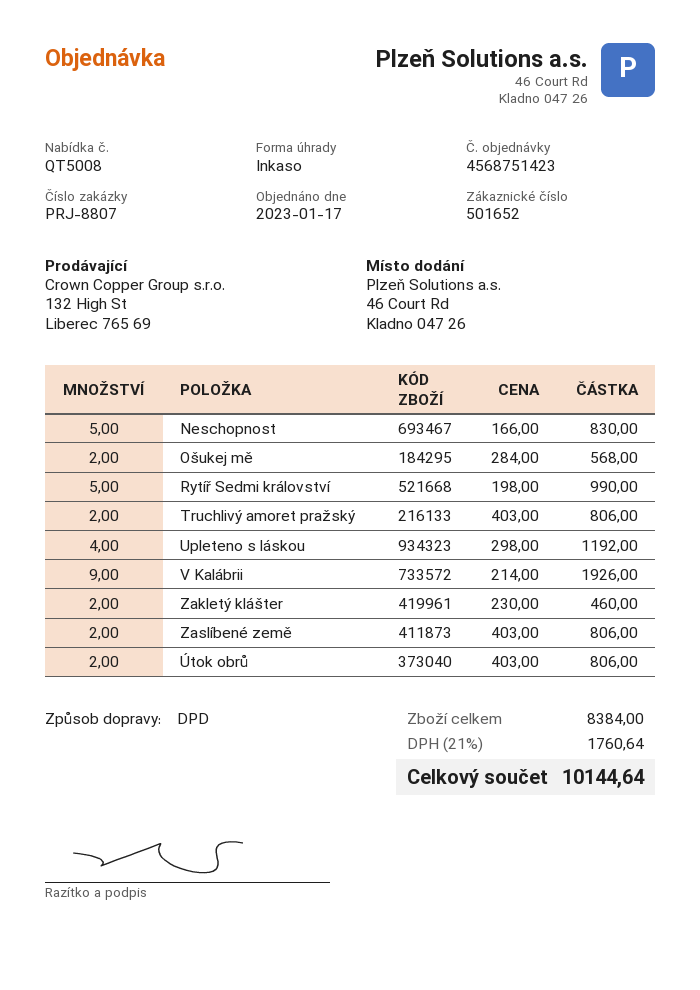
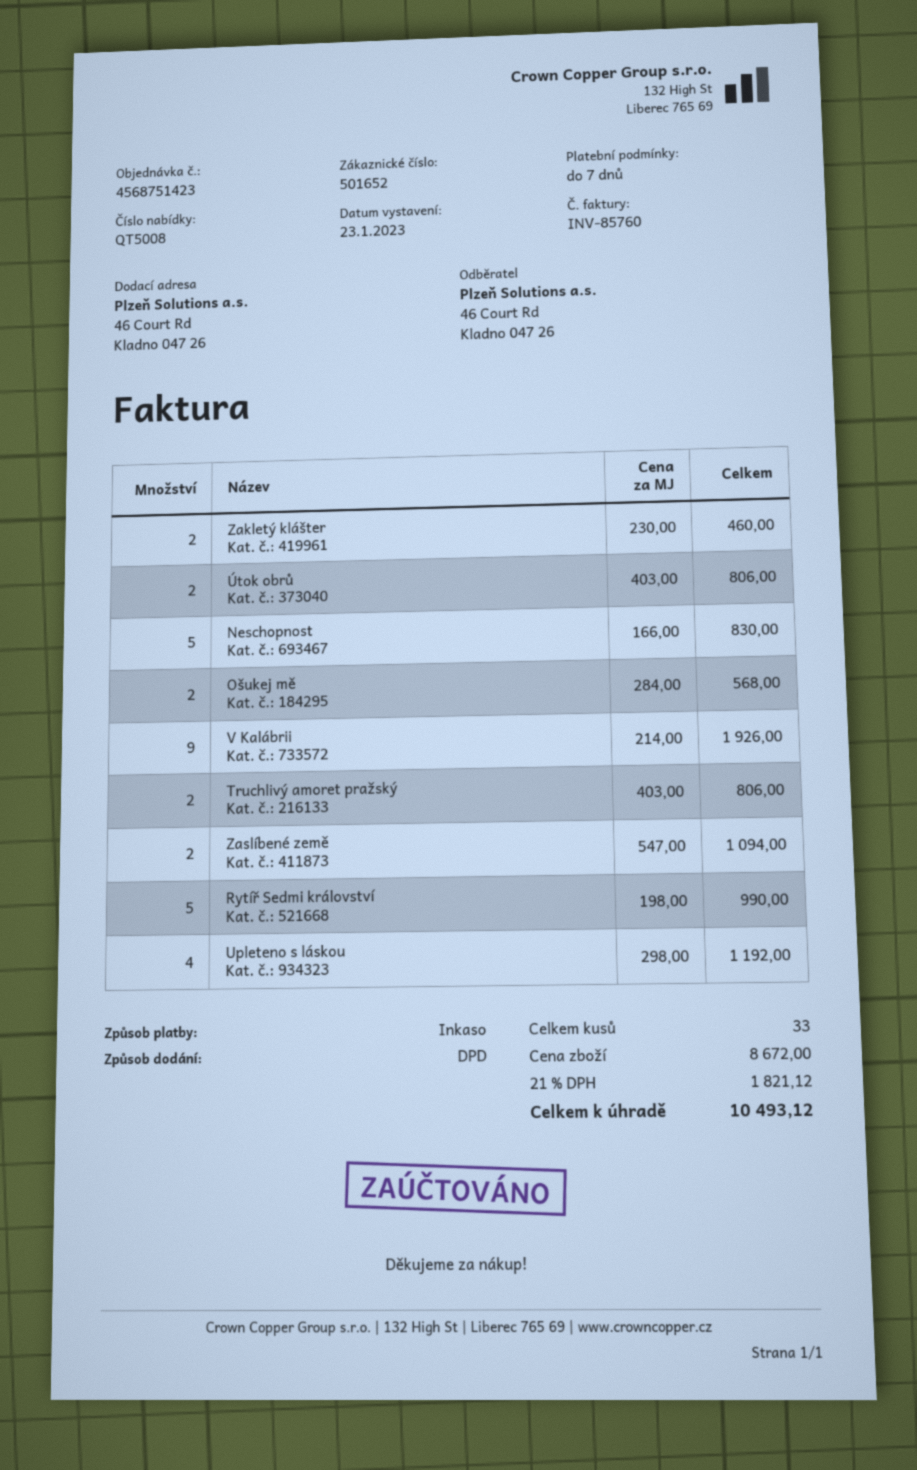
Zaslíbené země: 2 x 403.00 = 806.00 -> 2 x 547.00 = 1094.00
subtotal: 8384.00 -> 8672.00
tax: 21% = 1760.64 -> 21% = 1821.12
total: 10144.64 -> 10493.12

